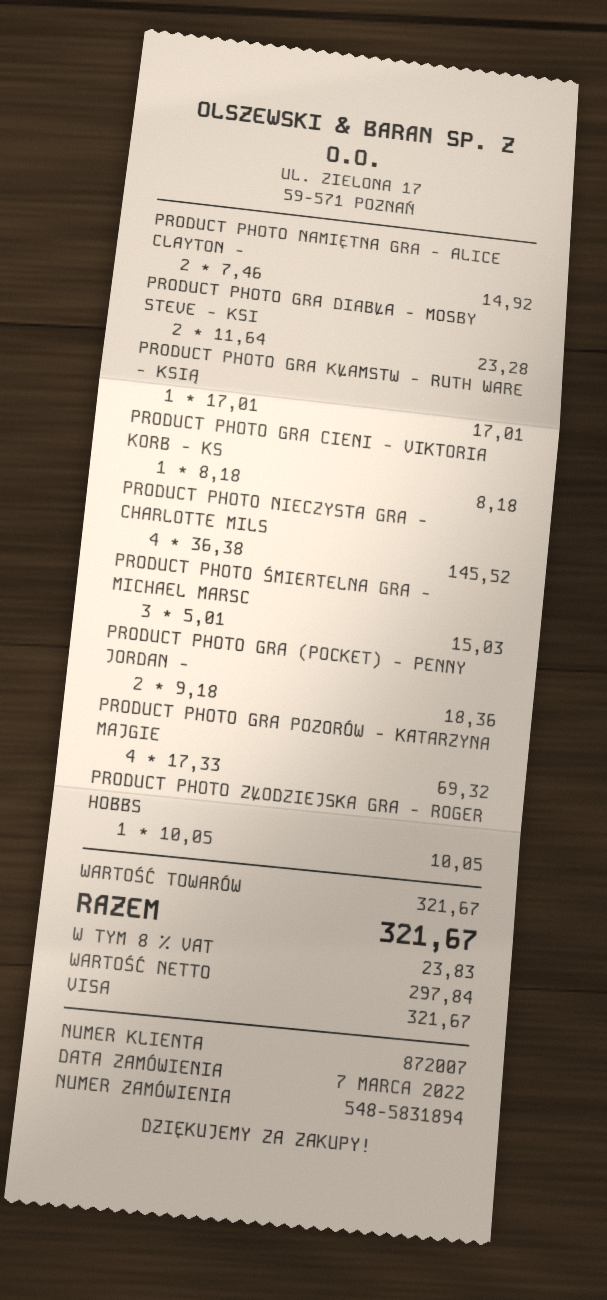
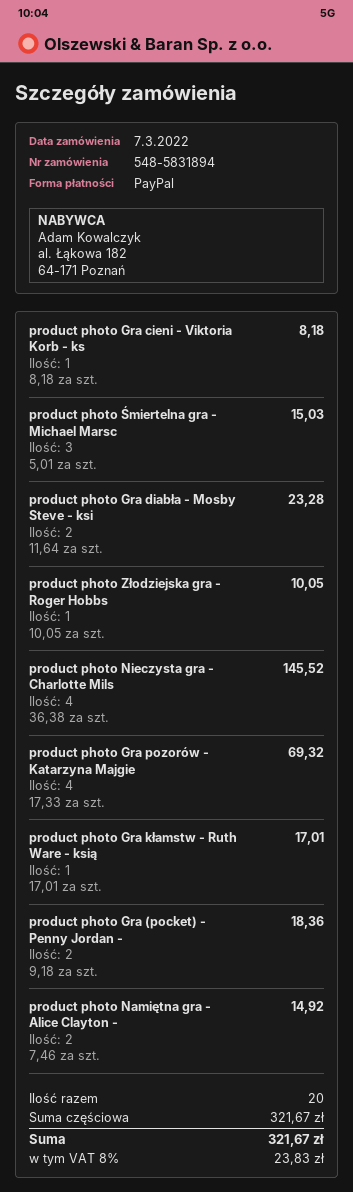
payment method: Visa -> PayPal

